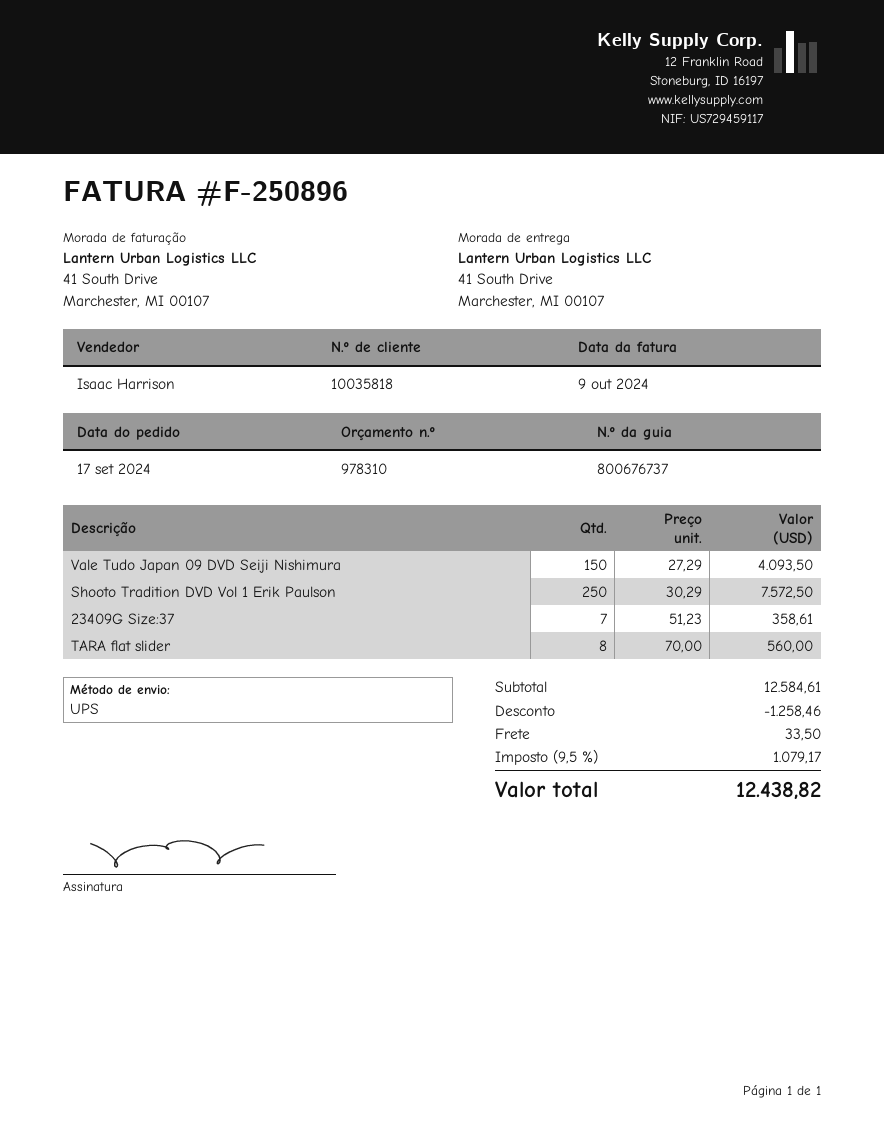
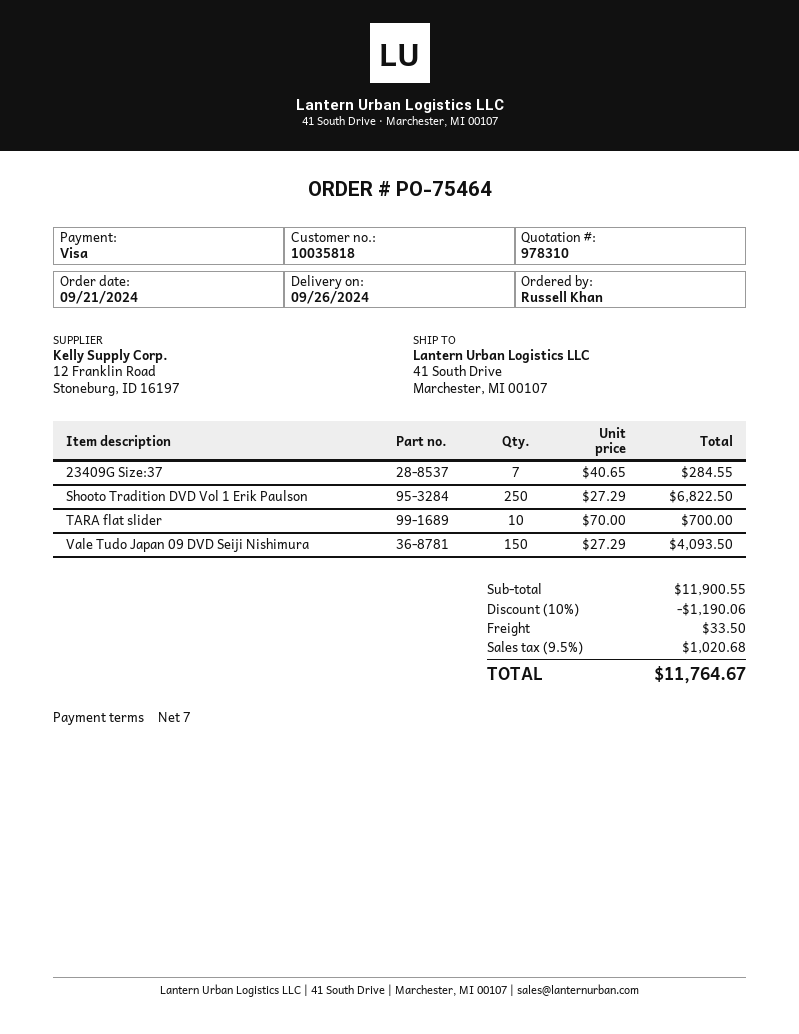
order date: 2024-09-17 -> 2024-09-21
Shooto Tradition DVD Vol 1 Erik Paulson: 250 x 30.29 = 7572.50 -> 250 x 27.29 = 6822.50
23409G Size:37: 7 x 51.23 = 358.61 -> 7 x 40.65 = 284.55
TARA flat slider: 8 x 70.00 = 560.00 -> 10 x 70.00 = 700.00
subtotal: 12584.61 -> 11900.55
discount: 1258.46 -> 1190.06
tax: 9.5% = 1079.17 -> 9.5% = 1020.68
total: 12438.82 -> 11764.67

